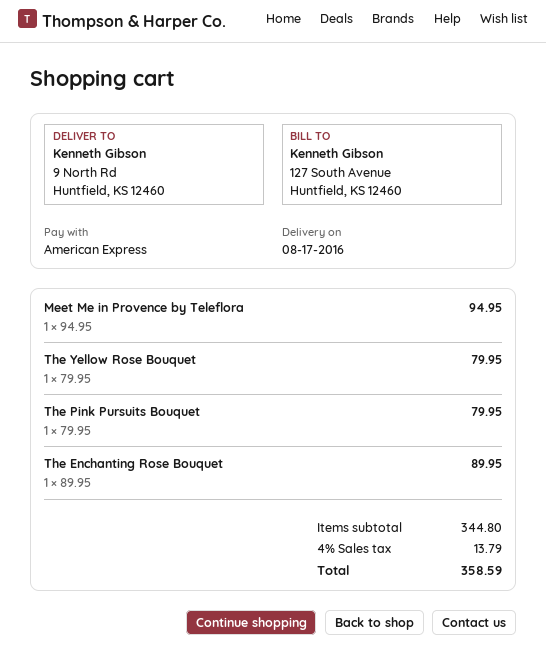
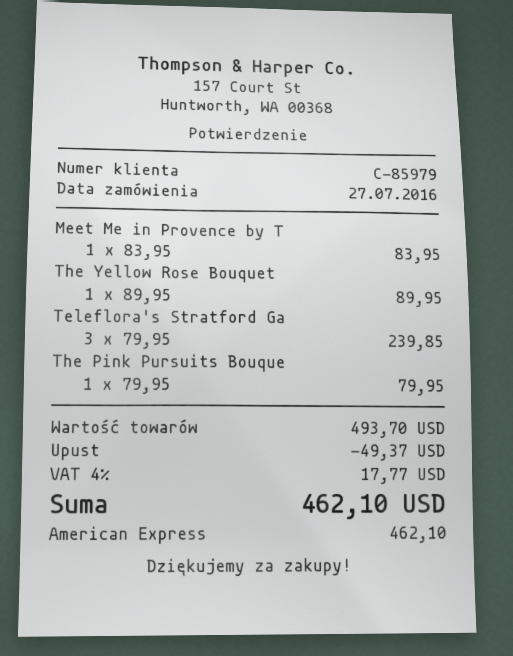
Meet Me in Provence by Teleflora: 1 x 94.95 = 94.95 -> 1 x 83.95 = 83.95
The Yellow Rose Bouquet: 1 x 79.95 = 79.95 -> 1 x 89.95 = 89.95
The Enchanting Rose Bouquet: 1 x 89.95 = 89.95 -> none
Teleflora's Stratford Ga: none -> 3 x 79.95 = 239.85
subtotal: 344.80 -> 493.70
discount: none -> 49.37
tax: 4% = 13.79 -> 4% = 17.77
total: 358.59 -> 462.10

